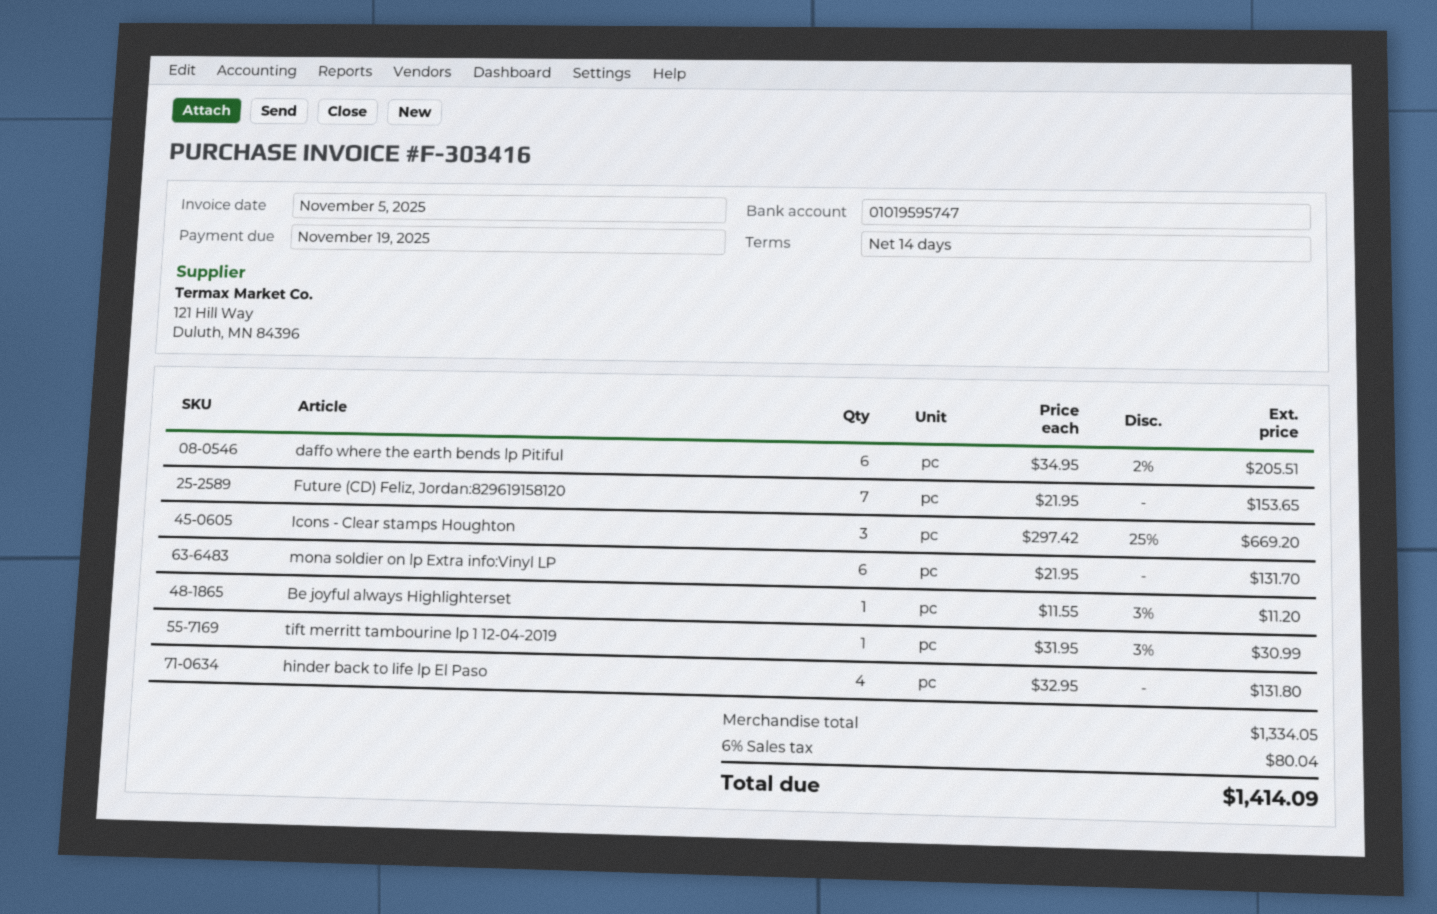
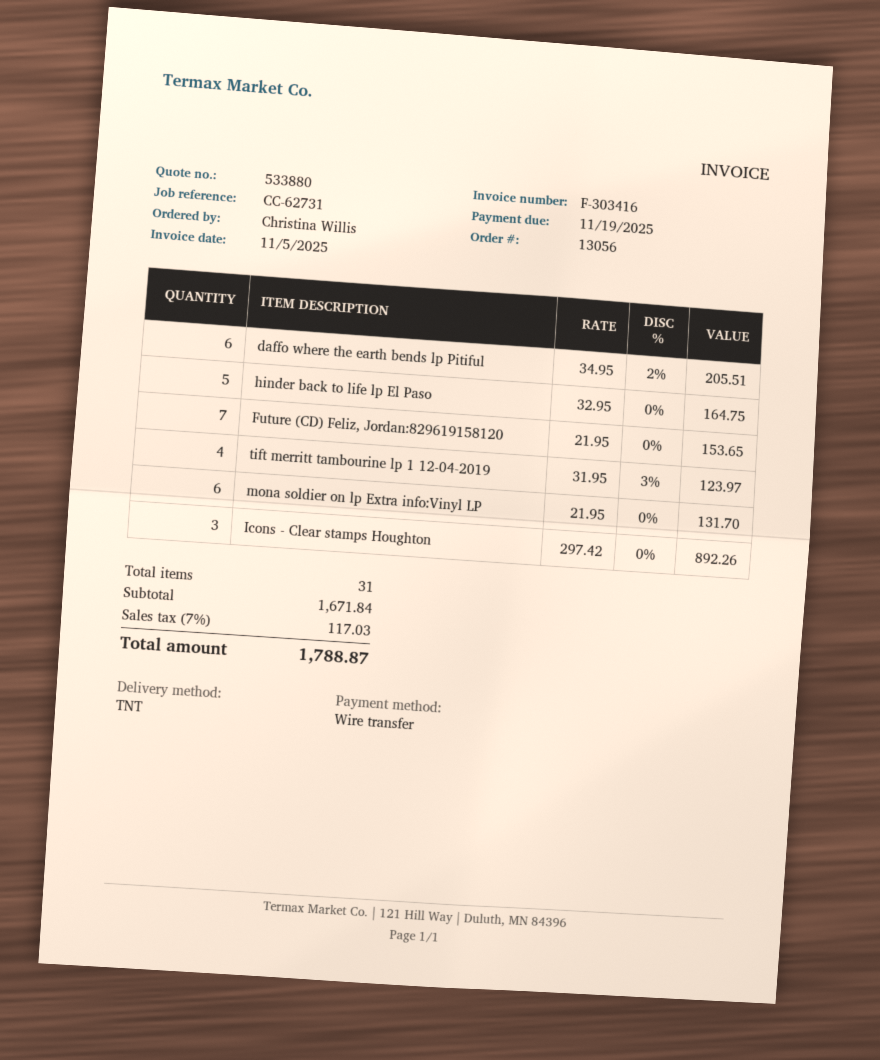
Icons - Clear stamps Houghton: 3 x 297.42 - 25% = 669.20 -> 3 x 297.42 = 892.26
Be joyful always Highlighterset: 1 x 11.55 - 3% = 11.20 -> none
tift merritt tambourine lp 1 12-04-2019: 1 x 31.95 - 3% = 30.99 -> 4 x 31.95 - 3% = 123.97
hinder back to life lp El Paso: 4 x 32.95 = 131.80 -> 5 x 32.95 = 164.75
subtotal: 1334.05 -> 1671.84
tax: 6% = 80.04 -> 7% = 117.03
total: 1414.09 -> 1788.87

